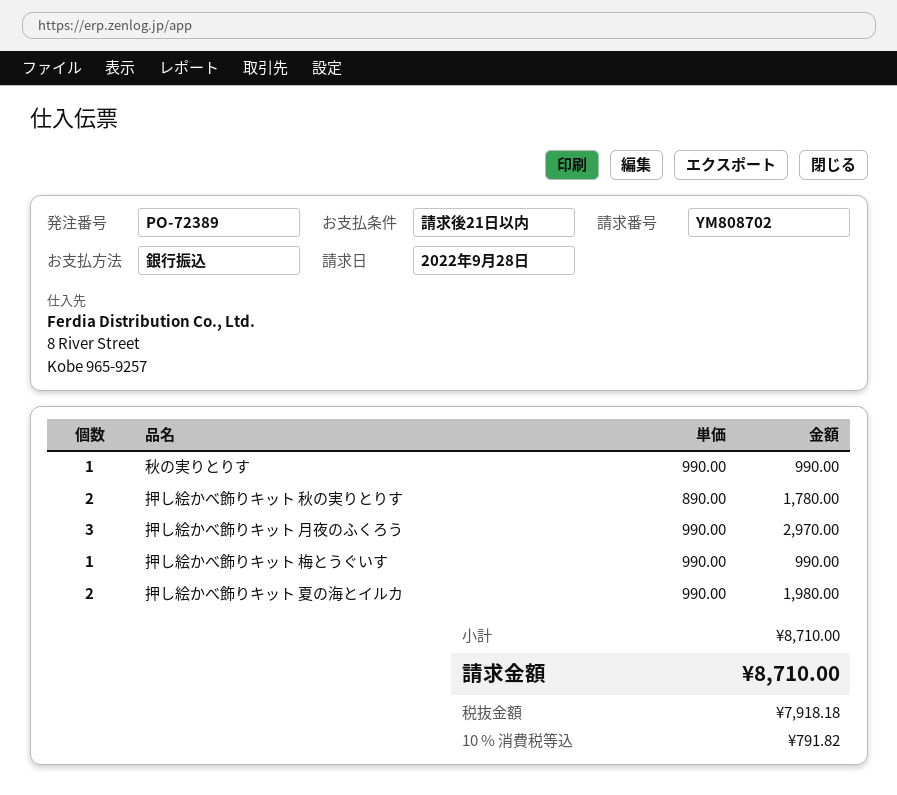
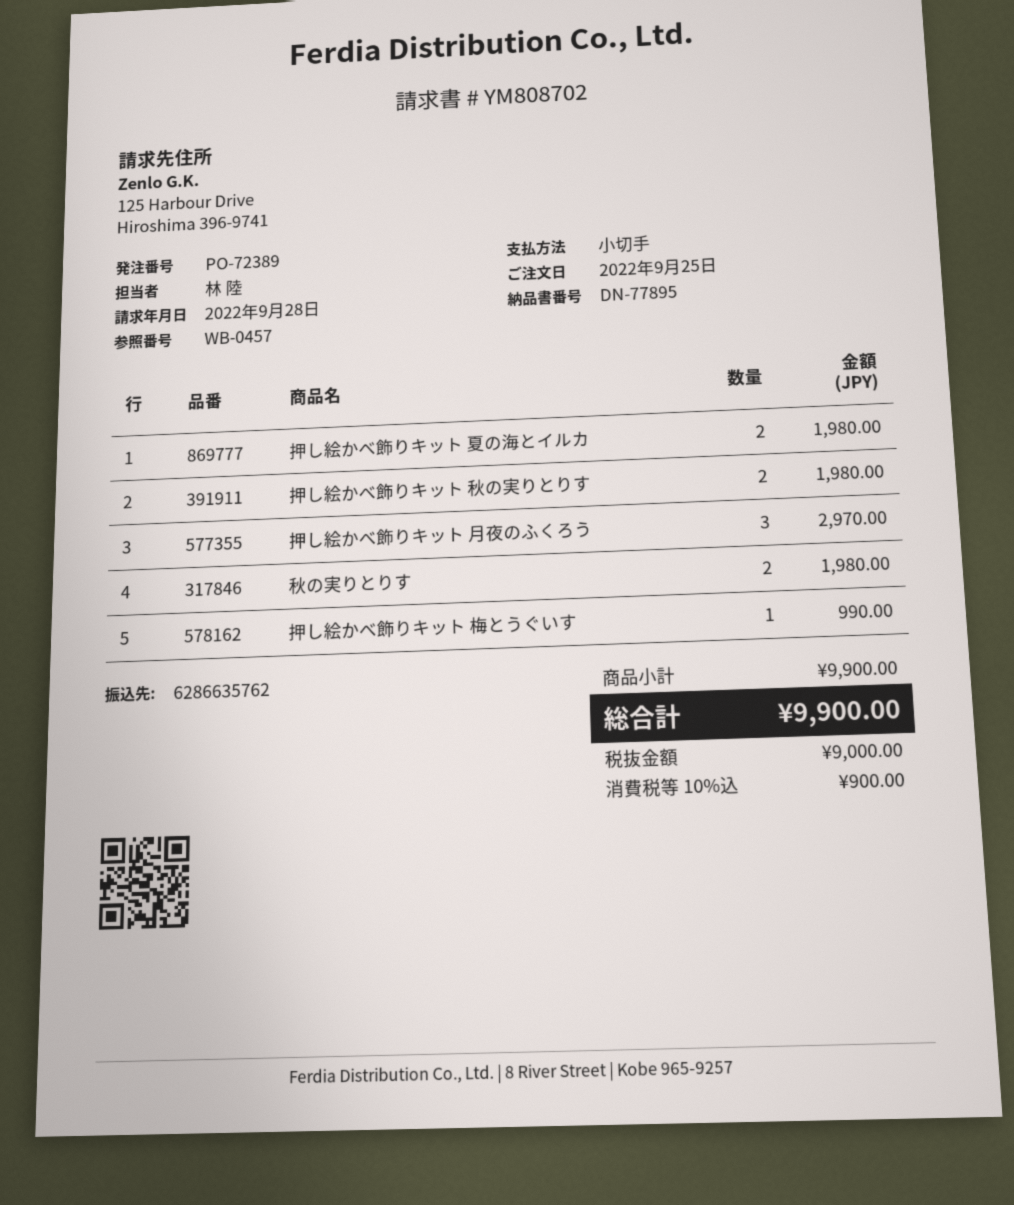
payment method: bank transfer -> cheque
秋の実りとりす: 1 for 990.00 -> 2 for 1980.00
押し絵かべ飾りキット 秋の実りとりす: 2 for 1780.00 -> 2 for 1980.00
subtotal: 8710.00 -> 9900.00
net: 7918.18 -> 9000.00
tax: 10% = 791.82 -> 10% = 900.00
total: 8710.00 -> 9900.00

